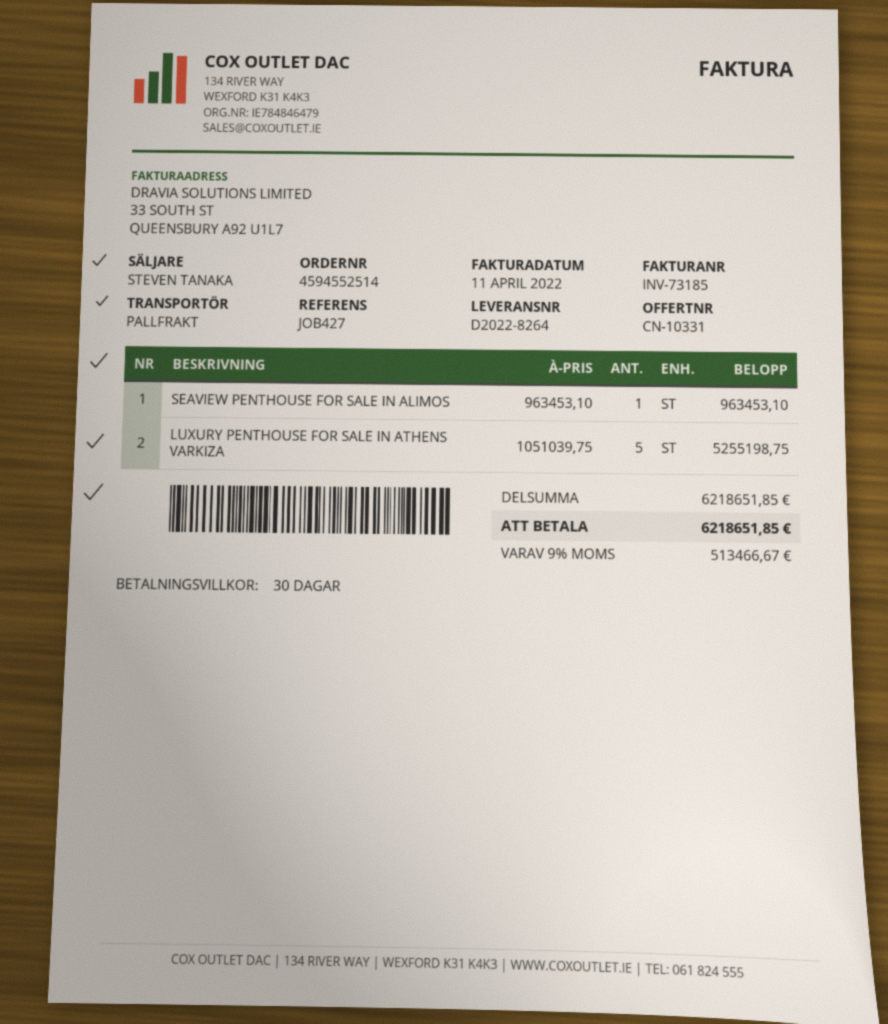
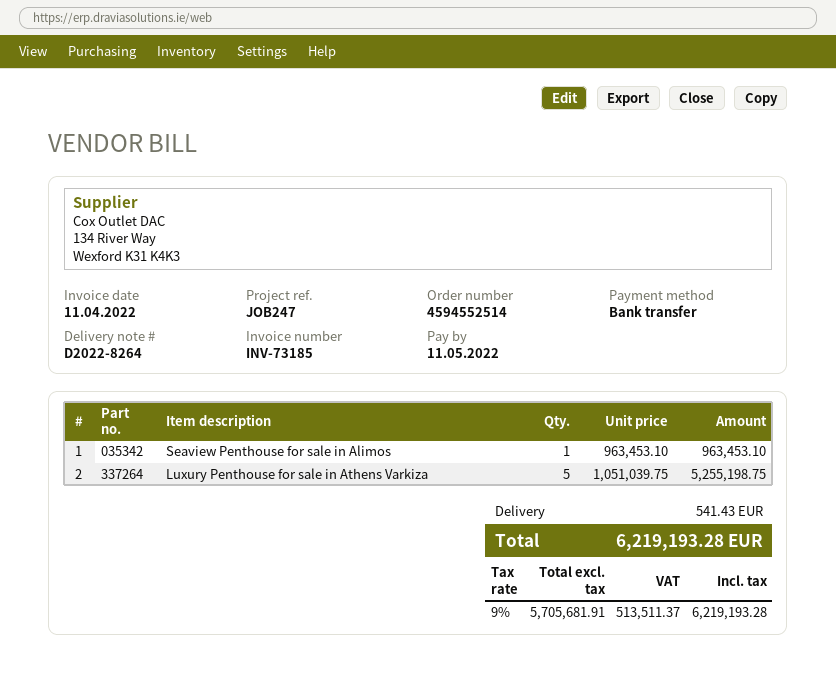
reference: JOB427 -> JOB247
shipping: none -> 541.43
tax: 9% = 513466.67 -> 9% = 513511.37
total: 6218651.85 -> 6219193.28

